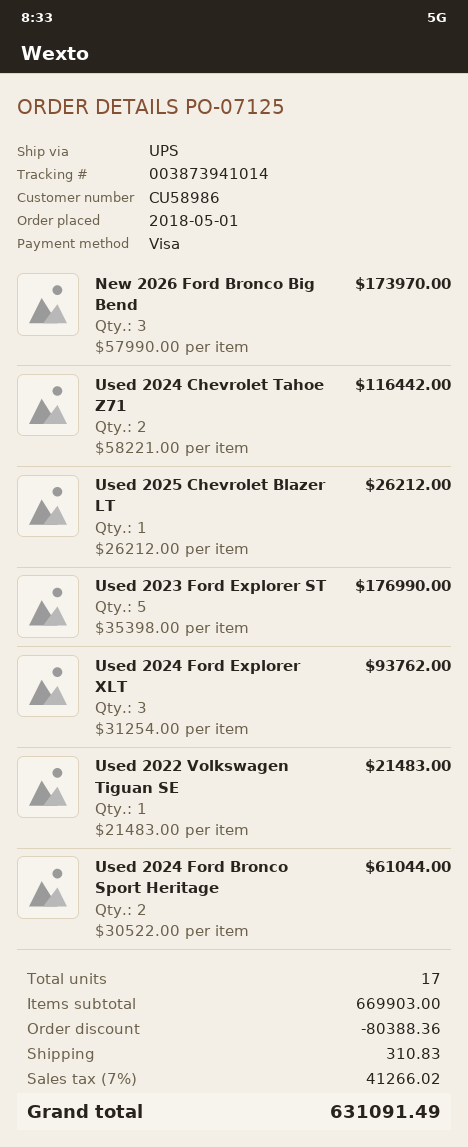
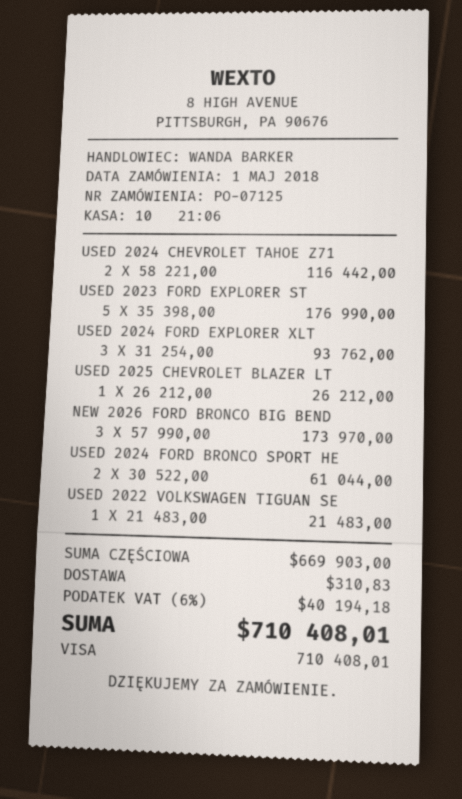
discount: 80388.36 -> none
tax: 7% = 41266.02 -> 6% = 40194.18
total: 631091.49 -> 710408.01

